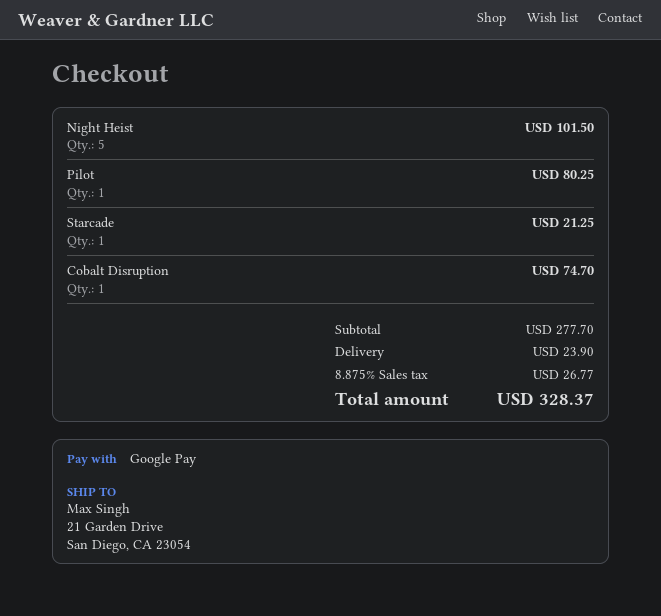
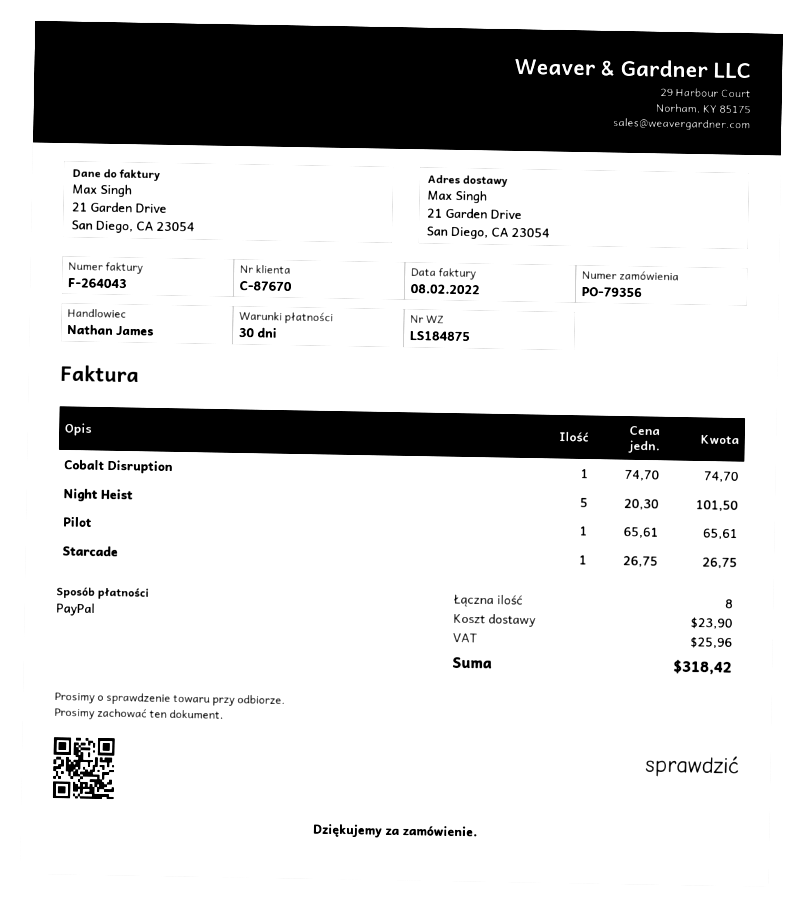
payment method: Google Pay -> PayPal
Pilot: 1 for 80.25 -> 1 for 65.61
Starcade: 1 for 21.25 -> 1 for 26.75
tax: 26.77 -> 25.96
total: 328.37 -> 318.42

